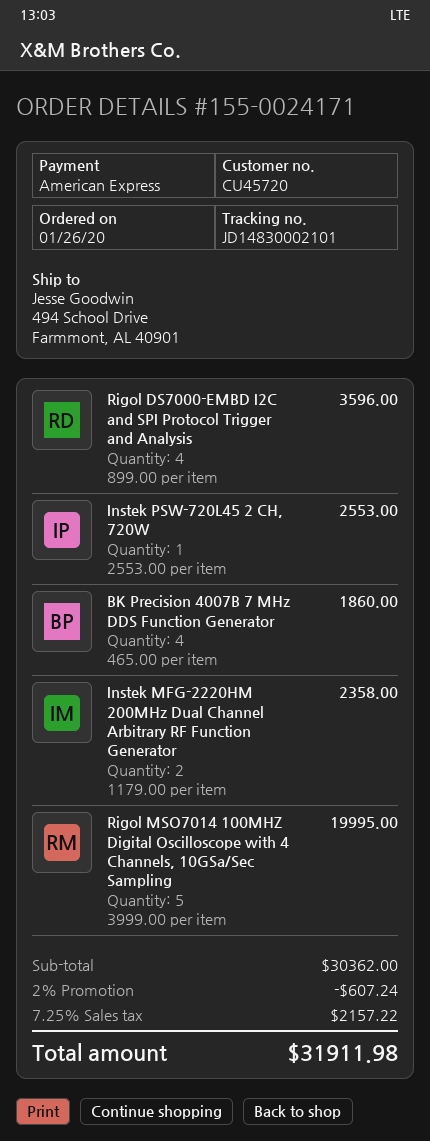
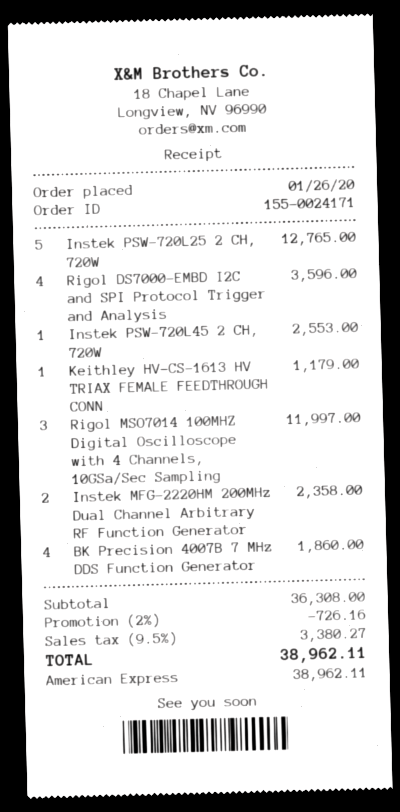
Rigol MSO7014 100MHZ Digital Oscilloscope with 4 Channels, 10GSa/Sec Sampling: 5 for 19995.00 -> 3 for 11997.00
Instek PSW-720L25 2 CH, 720W: none -> 5 for 12765.00
Keithley HV-CS-1613 HV TRIAX FEMALE FEEDTHROUGH CONN: none -> 1 for 1179.00
subtotal: 30362.00 -> 36308.00
discount: 2% = 607.24 -> 2% = 726.16
tax: 7.25% = 2157.22 -> 9.5% = 3380.27
total: 31911.98 -> 38962.11

